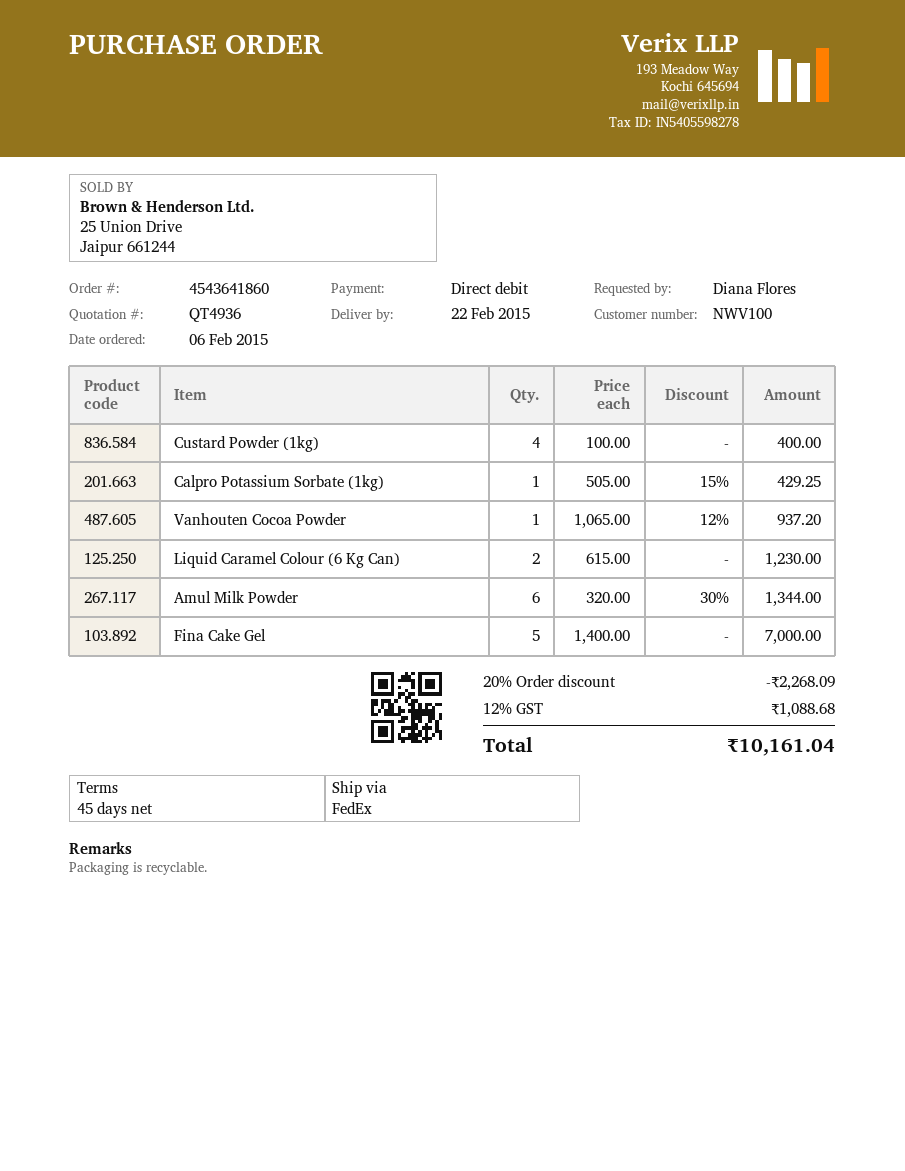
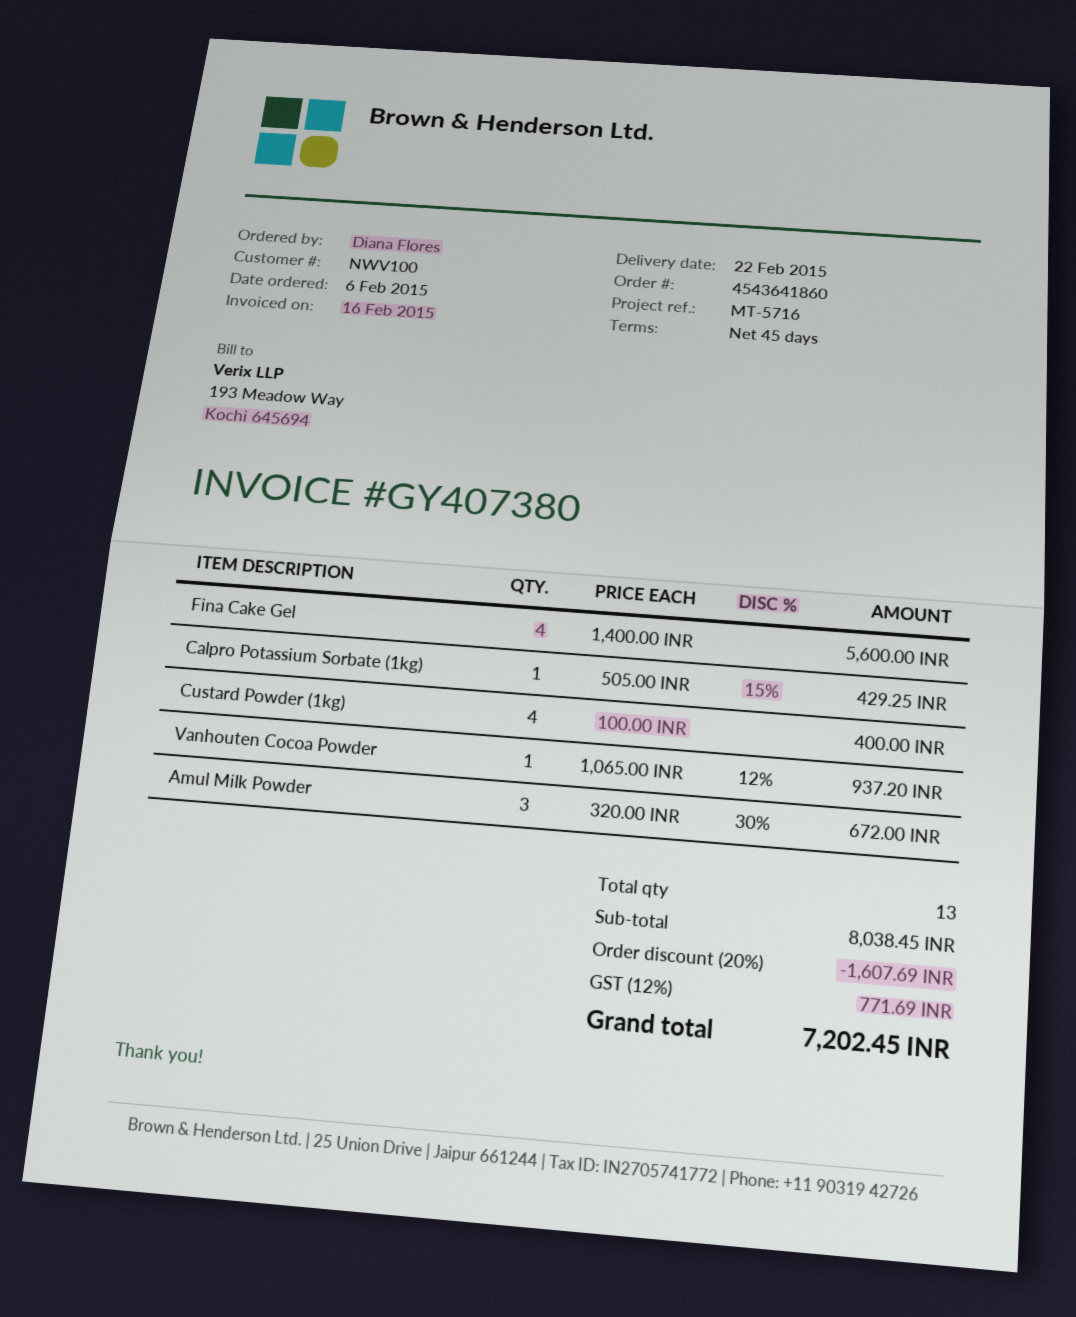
Liquid Caramel Colour (6 Kg Can): 2 x 615.00 = 1230.00 -> none
Amul Milk Powder: 6 x 320.00 - 30% = 1344.00 -> 3 x 320.00 - 30% = 672.00
Fina Cake Gel: 5 x 1400.00 = 7000.00 -> 4 x 1400.00 = 5600.00
discount: 20% = 2268.09 -> 20% = 1607.69
tax: 12% = 1088.68 -> 12% = 771.69
total: 10161.04 -> 7202.45

